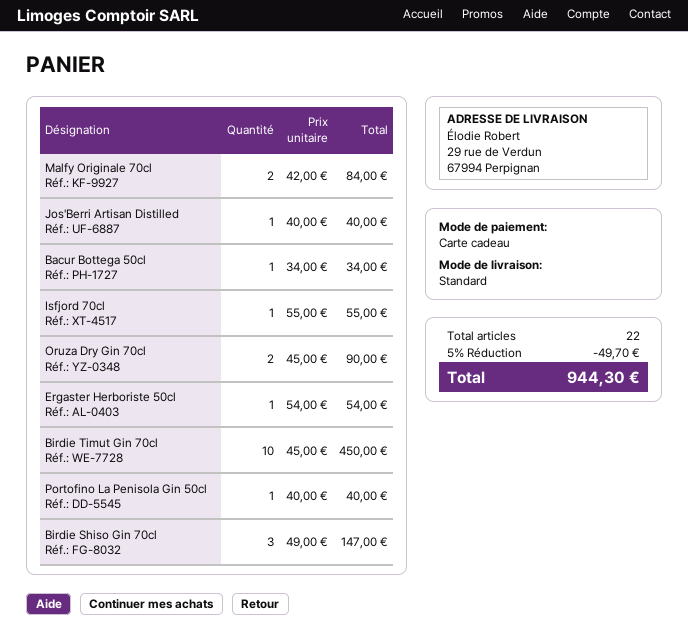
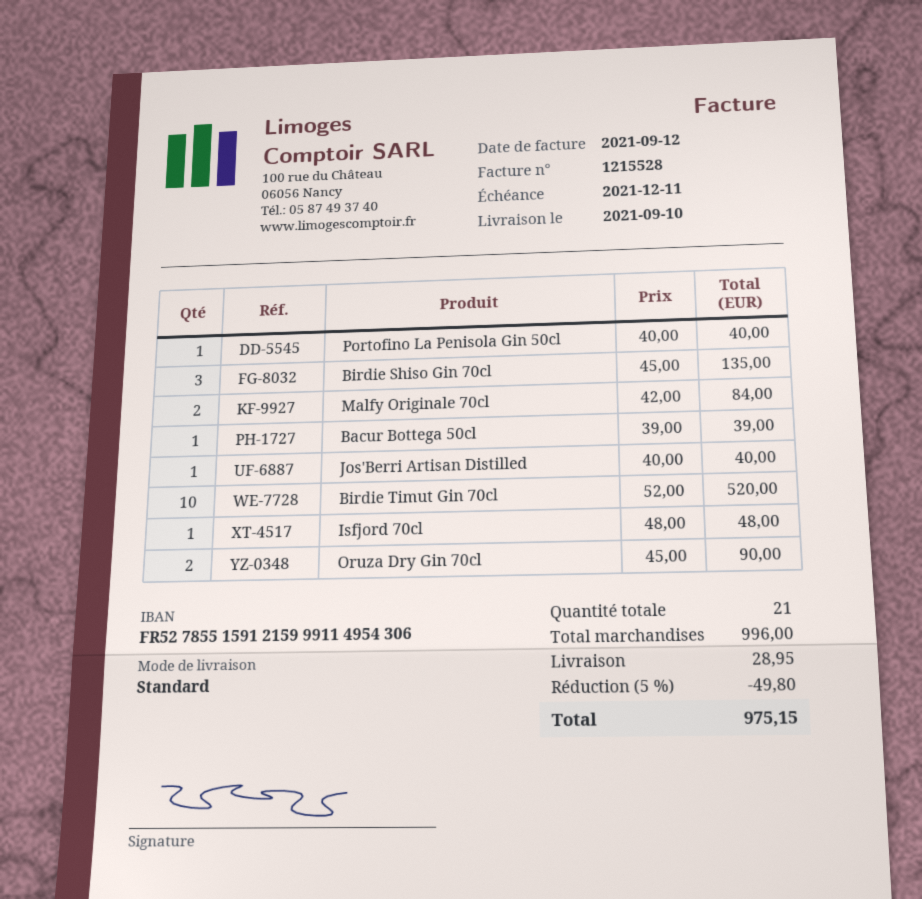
Bacur Bottega 50cl: 1 x 34.00 = 34.00 -> 1 x 39.00 = 39.00
Isfjord 70cl: 1 x 55.00 = 55.00 -> 1 x 48.00 = 48.00
Ergaster Herboriste 50cl: 1 x 54.00 = 54.00 -> none
Birdie Timut Gin 70cl: 10 x 45.00 = 450.00 -> 10 x 52.00 = 520.00
Birdie Shiso Gin 70cl: 3 x 49.00 = 147.00 -> 3 x 45.00 = 135.00
total quantity: 22 -> 21
discount: 5% = 49.70 -> 5% = 49.80
shipping: none -> 28.95
total: 944.30 -> 975.15

